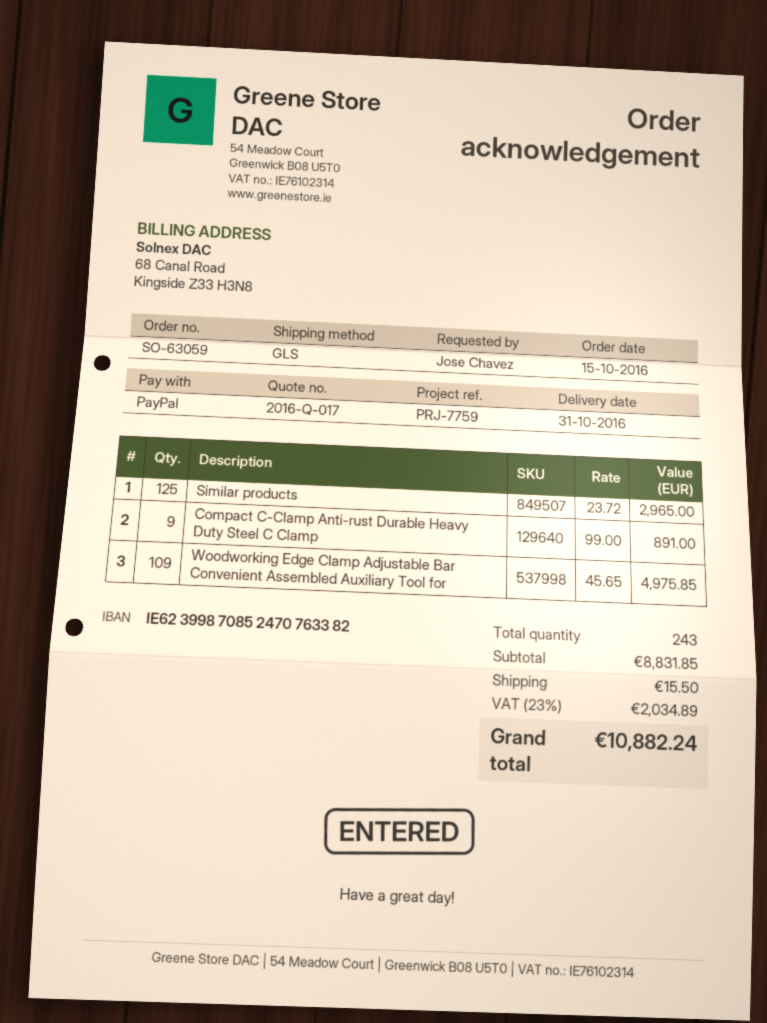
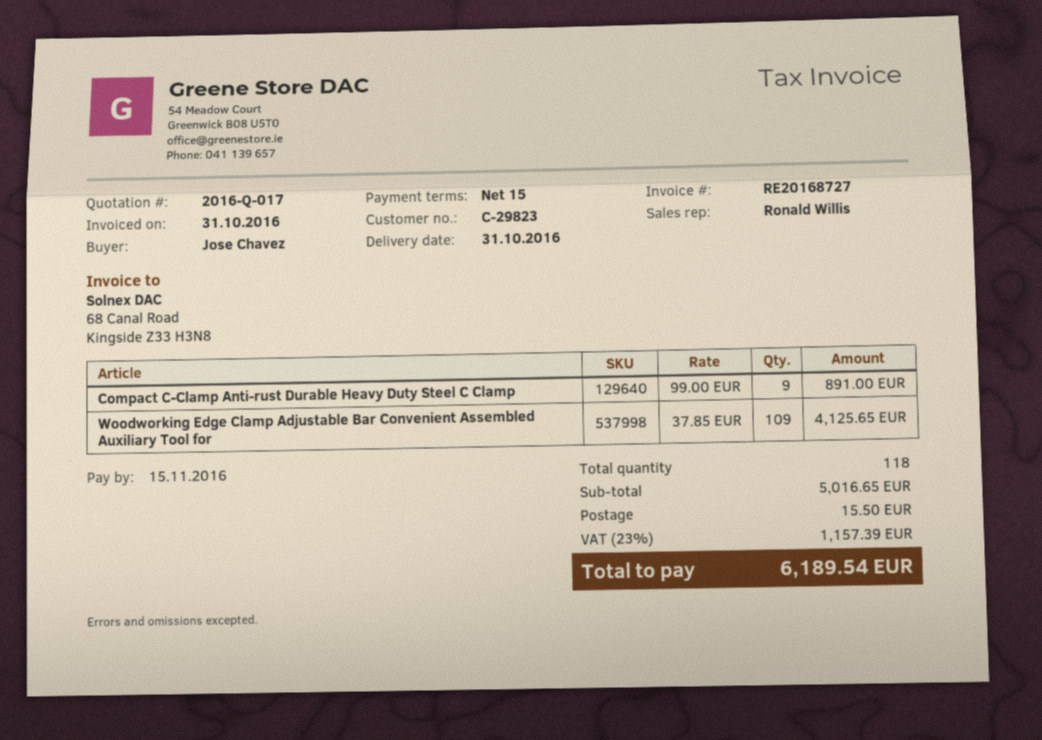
Similar products: 125 x 23.72 = 2965.00 -> none
Woodworking Edge Clamp Adjustable Bar Convenient Assembled Auxiliary Tool for: 109 x 45.65 = 4975.85 -> 109 x 37.85 = 4125.65
total quantity: 243 -> 118
subtotal: 8831.85 -> 5016.65
tax: 23% = 2034.89 -> 23% = 1157.39
total: 10882.24 -> 6189.54

